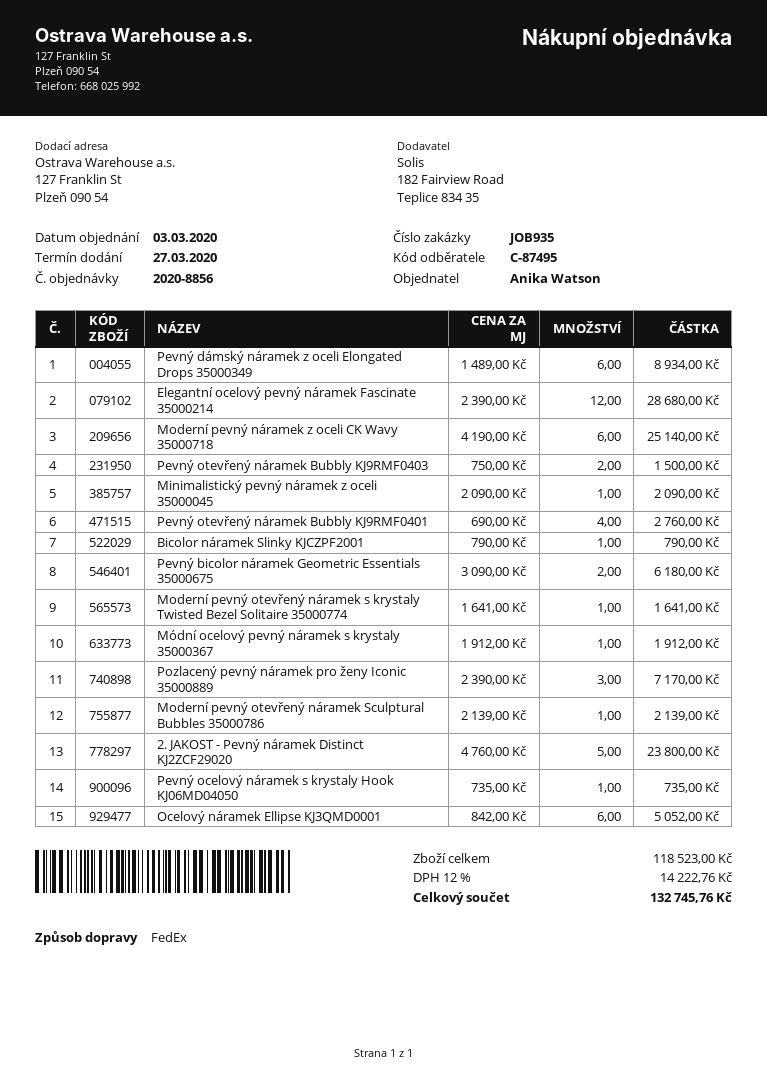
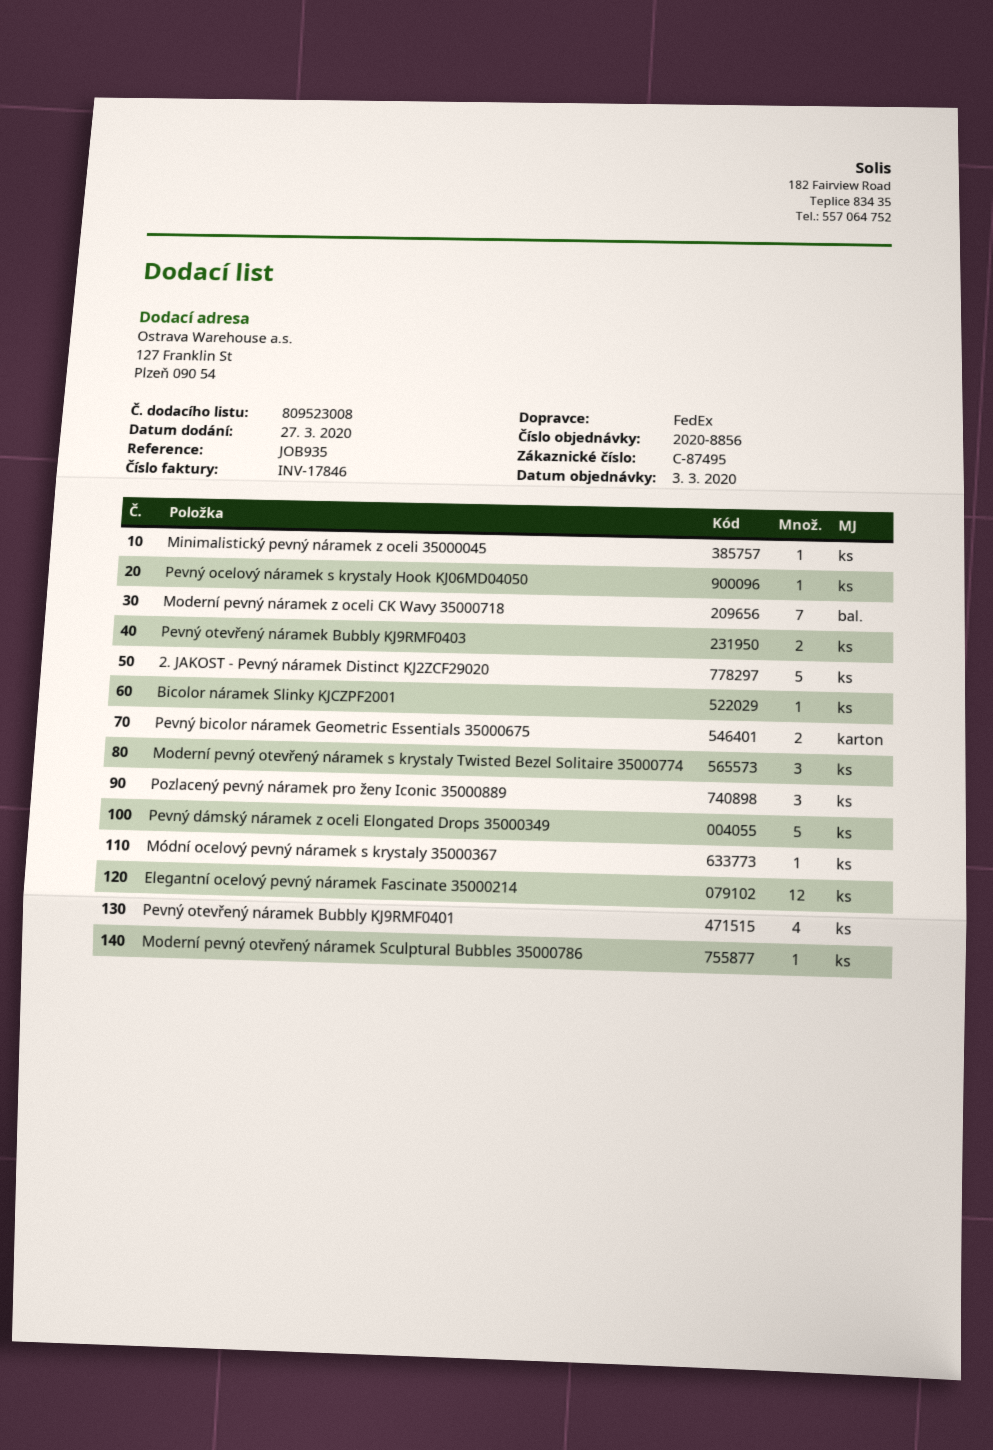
Pevný dámský náramek z oceli Elongated Drops 35000349: 6 -> 5
Moderní pevný náramek z oceli CK Wavy 35000718: 6 -> 7
Moderní pevný otevřený náramek s krystaly Twisted Bezel Solitaire 35000774: 1 -> 3
Ocelový náramek Ellipse KJ3QMD0001: 6 -> none

